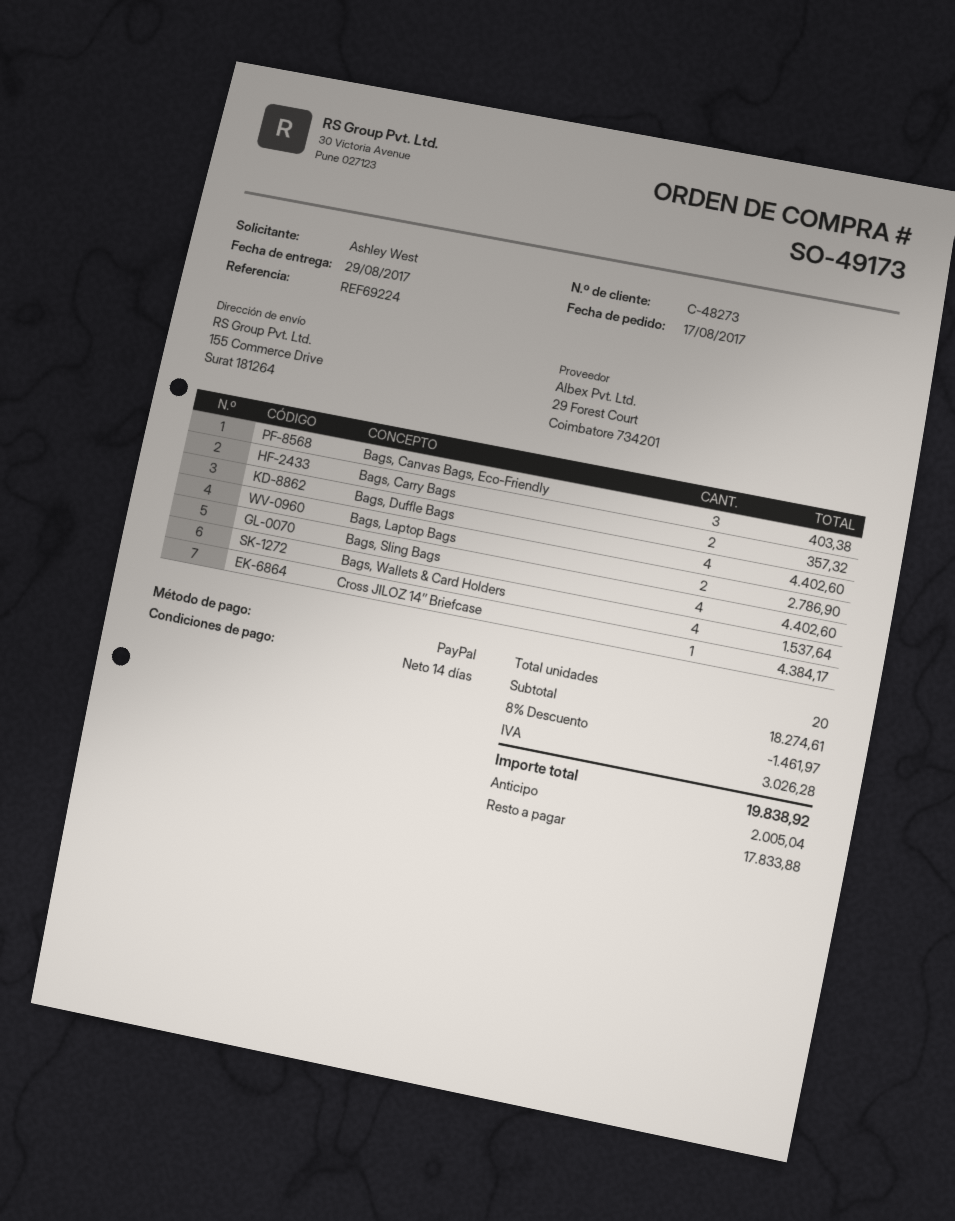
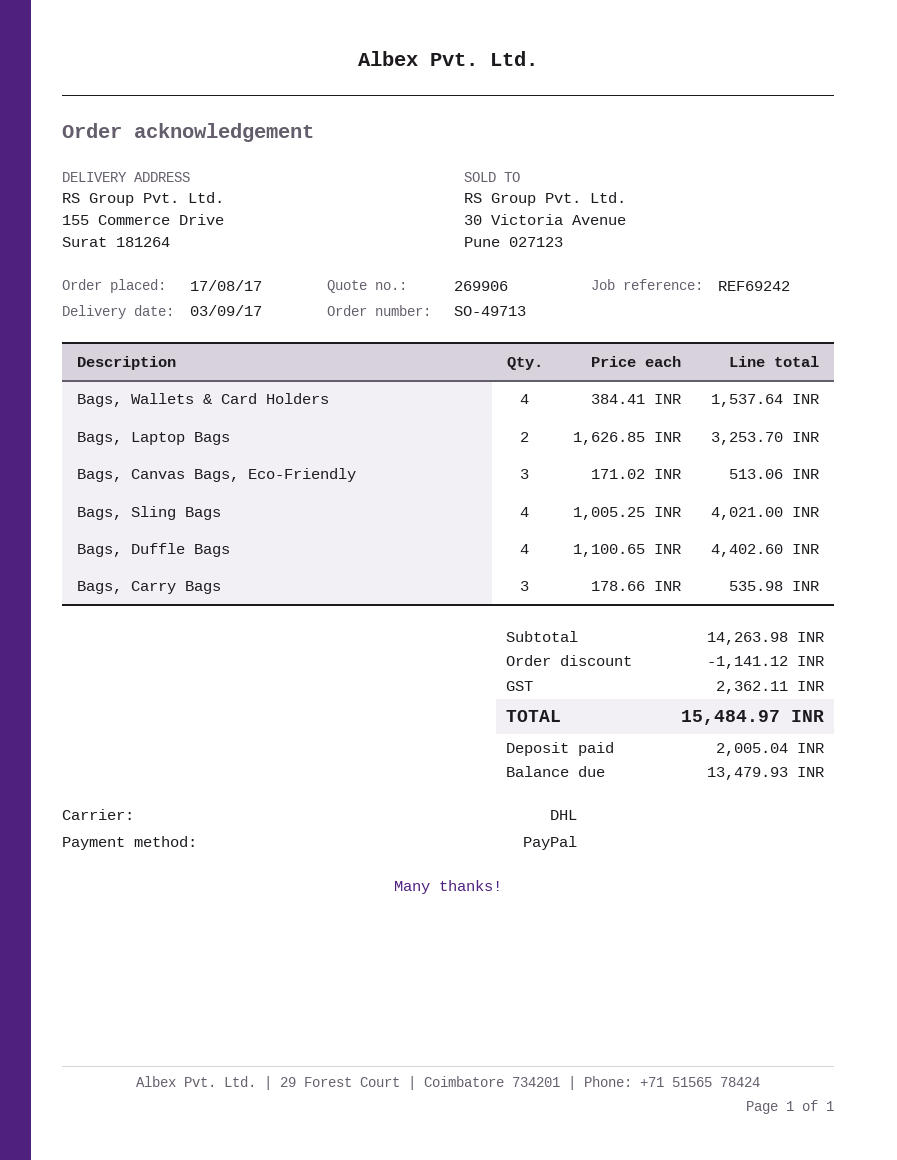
order number: SO-49173 -> SO-49713
delivery date: 2017-08-29 -> 2017-09-03
reference: REF69224 -> REF69242
Bags, Canvas Bags, Eco-Friendly: 3 for 403.38 -> 3 for 513.06
Bags, Carry Bags: 2 for 357.32 -> 3 for 535.98
Bags, Laptop Bags: 2 for 2786.90 -> 2 for 3253.70
Bags, Sling Bags: 4 for 4402.60 -> 4 for 4021.00
Cross JILOZ 14″ Briefcase: 1 for 4384.17 -> none
subtotal: 18274.61 -> 14263.98
discount: 1461.97 -> 1141.12
tax: 3026.28 -> 2362.11
total: 19838.92 -> 15484.97
balance: 17833.88 -> 13479.93

